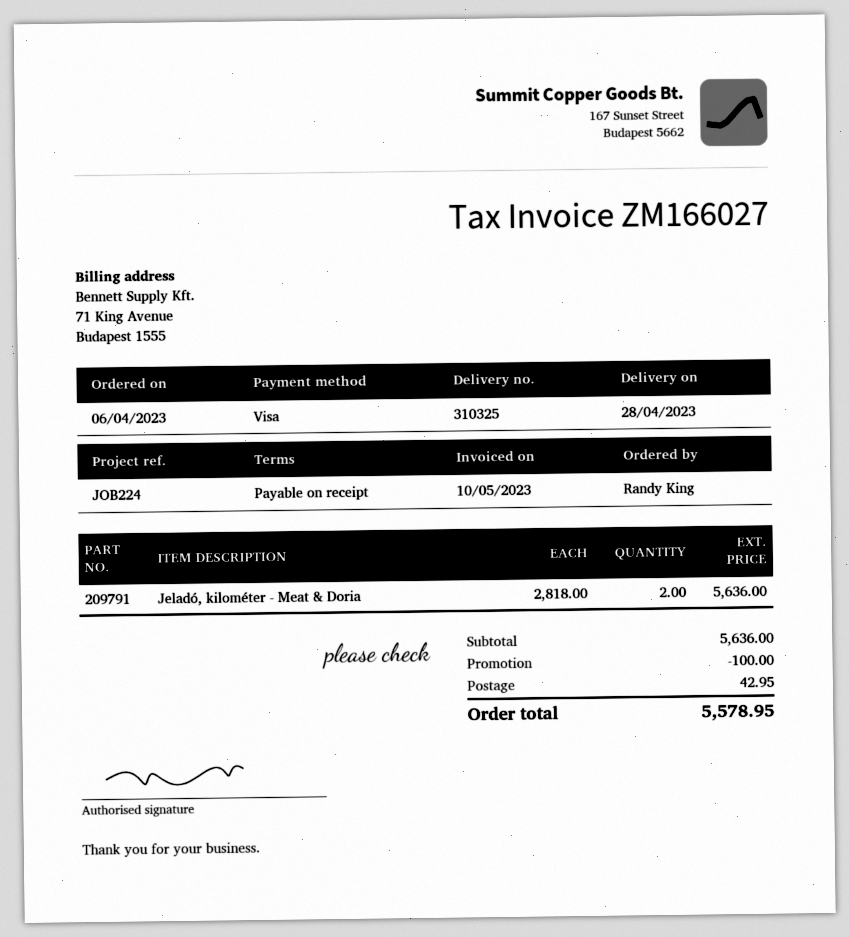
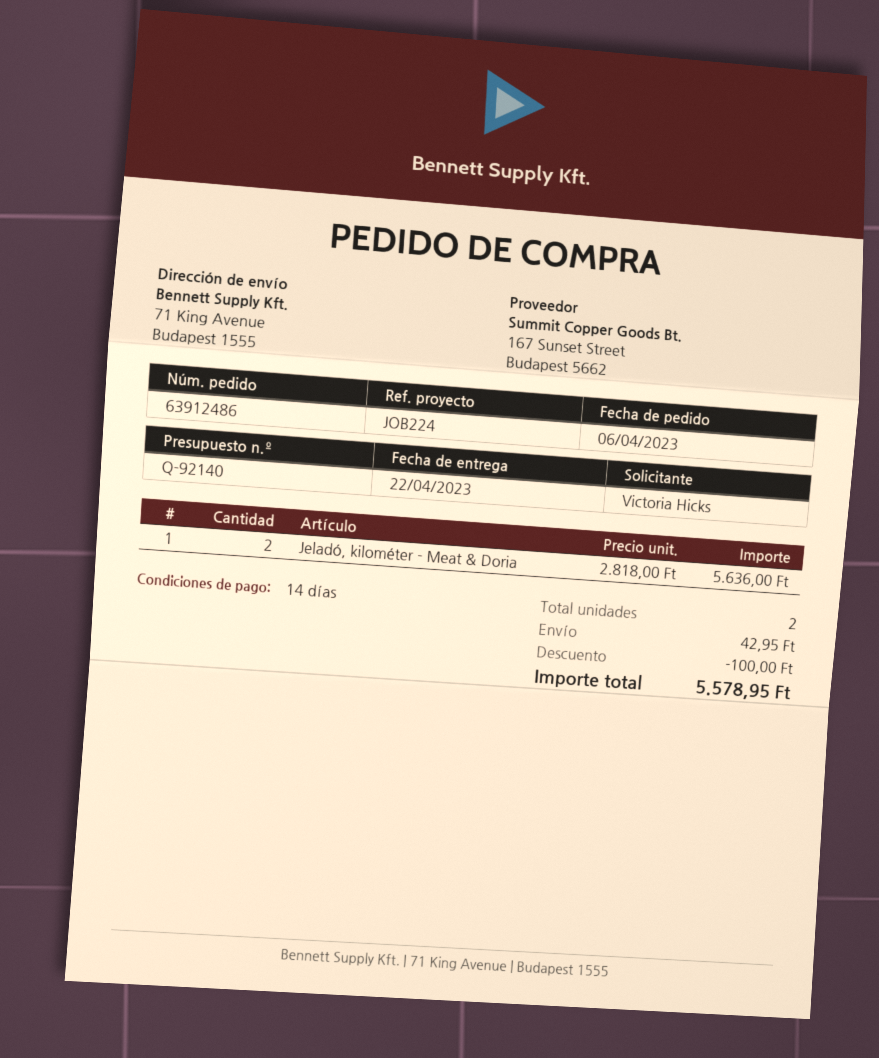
delivery date: 2023-04-28 -> 2023-04-22
payment terms: on receipt -> 14 days
ordered by: Randy King -> Victoria Hicks

